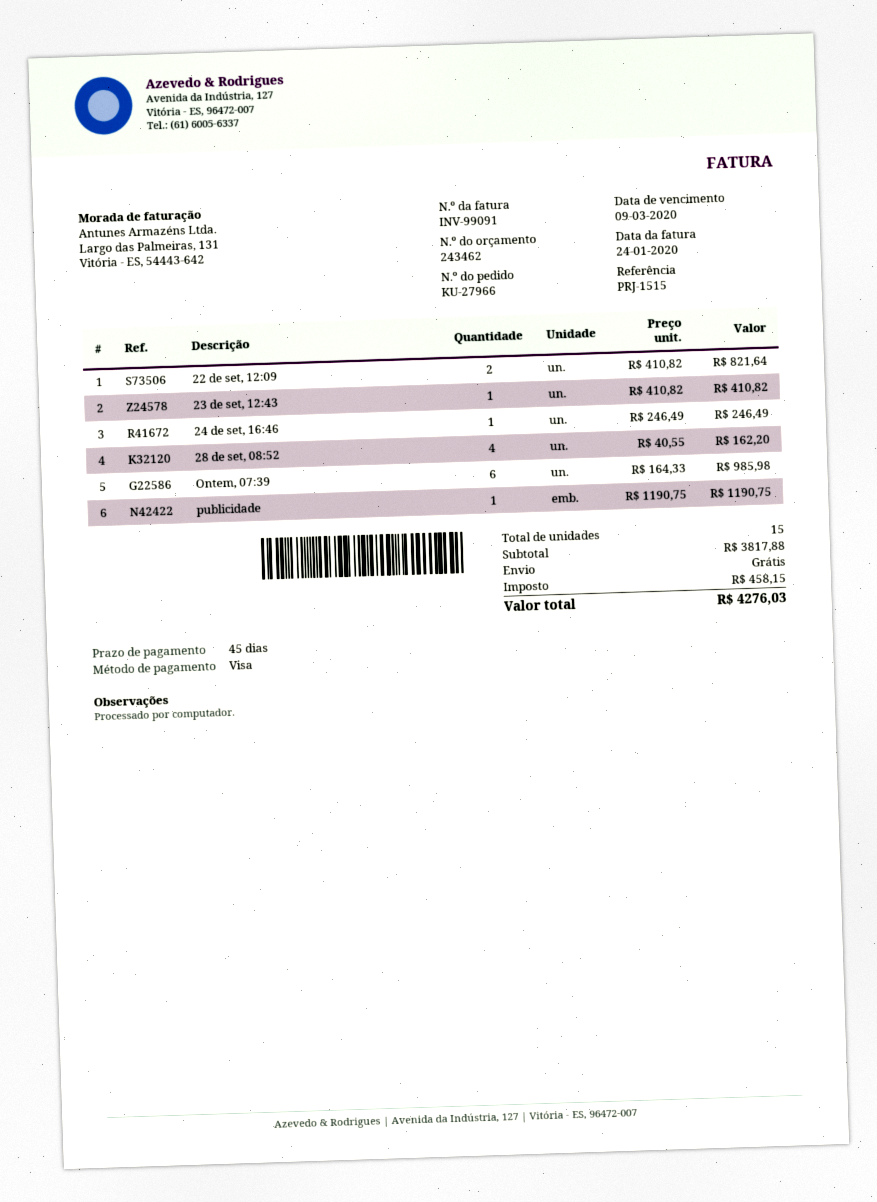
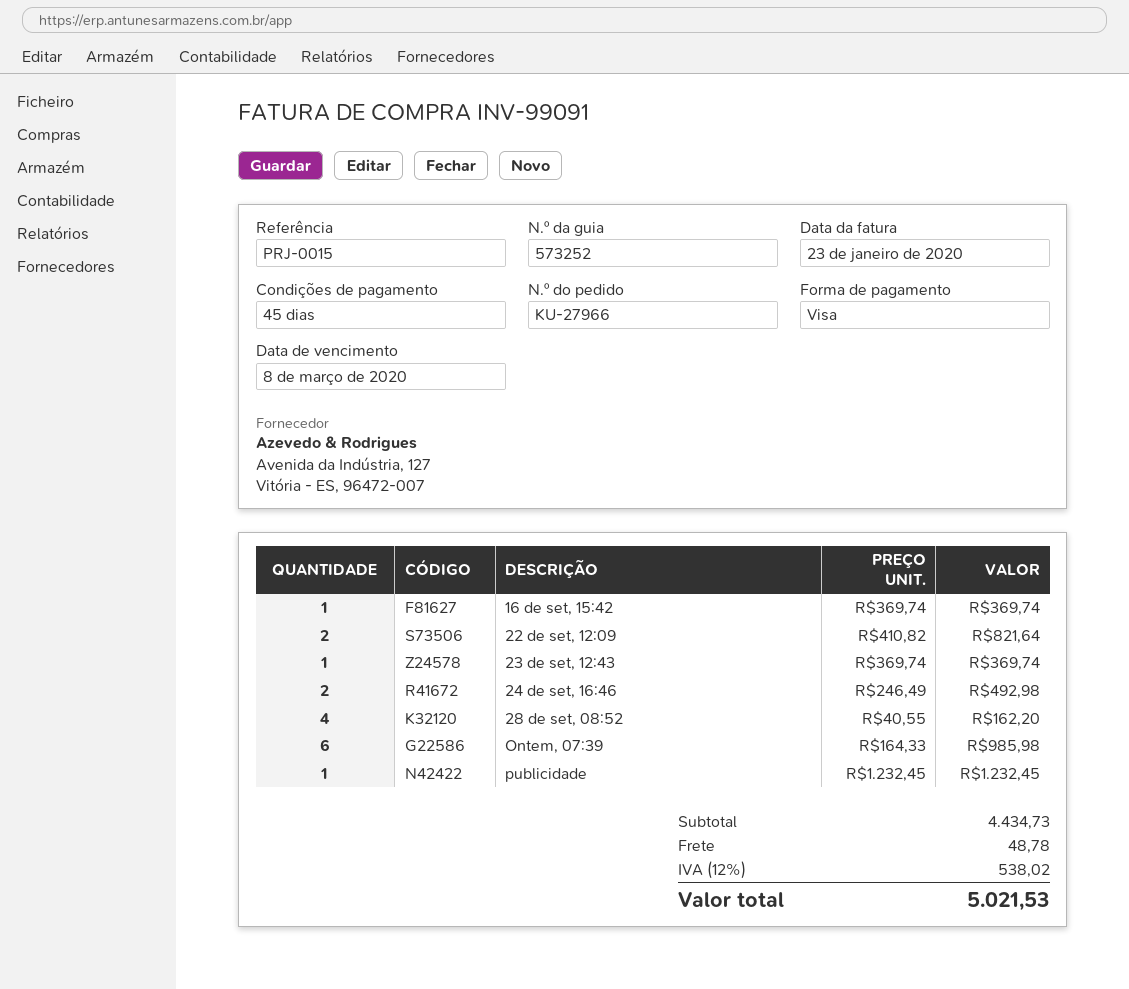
invoice date: 2020-01-24 -> 2020-01-23
due date: 2020-03-09 -> 2020-03-08
reference: PRJ-1515 -> PRJ-0015
23 de set, 12:43: 1 x 410.82 = 410.82 -> 1 x 369.74 = 369.74
24 de set, 16:46: 1 x 246.49 = 246.49 -> 2 x 246.49 = 492.98
publicidade: 1 x 1190.75 = 1190.75 -> 1 x 1232.45 = 1232.45
16 de set, 15:42: none -> 1 x 369.74 = 369.74
subtotal: 3817.88 -> 4434.73
shipping: 0.00 -> 48.78
tax: 458.15 -> 538.02
total: 4276.03 -> 5021.53

